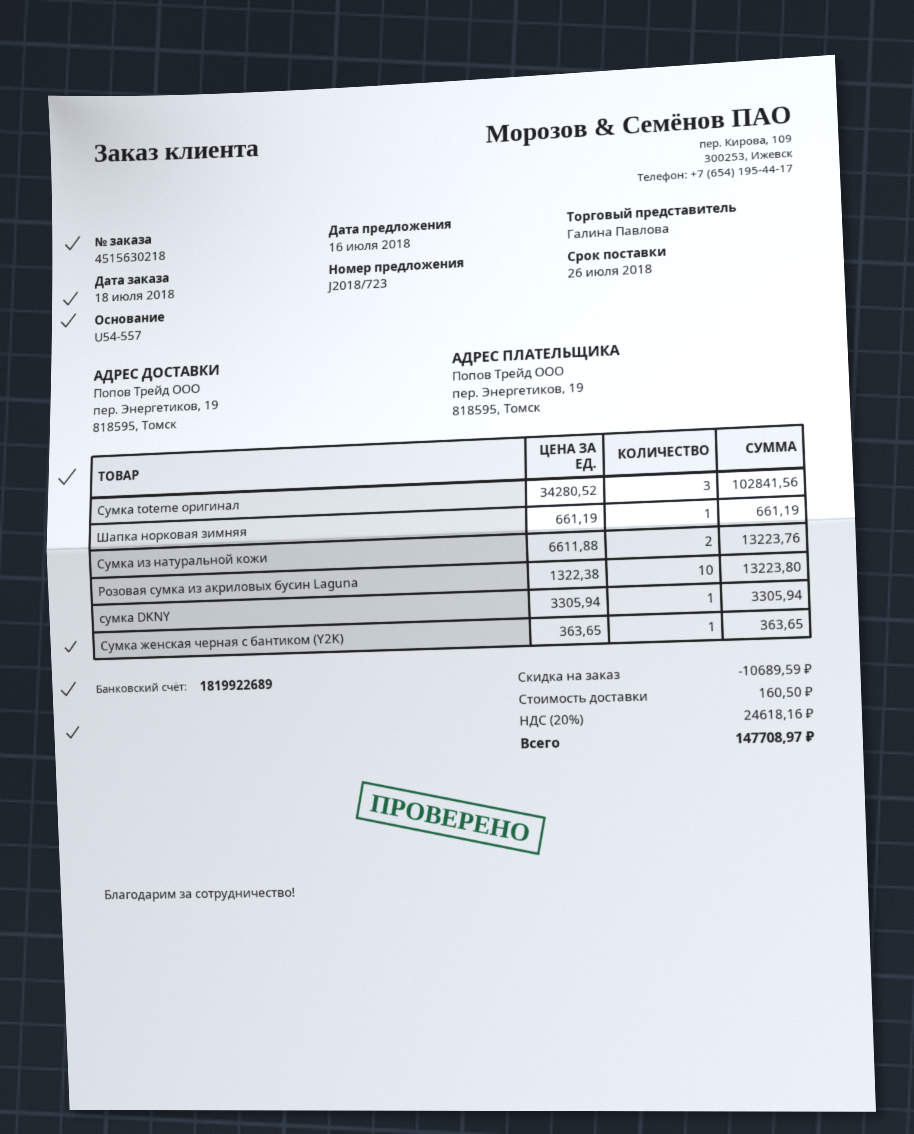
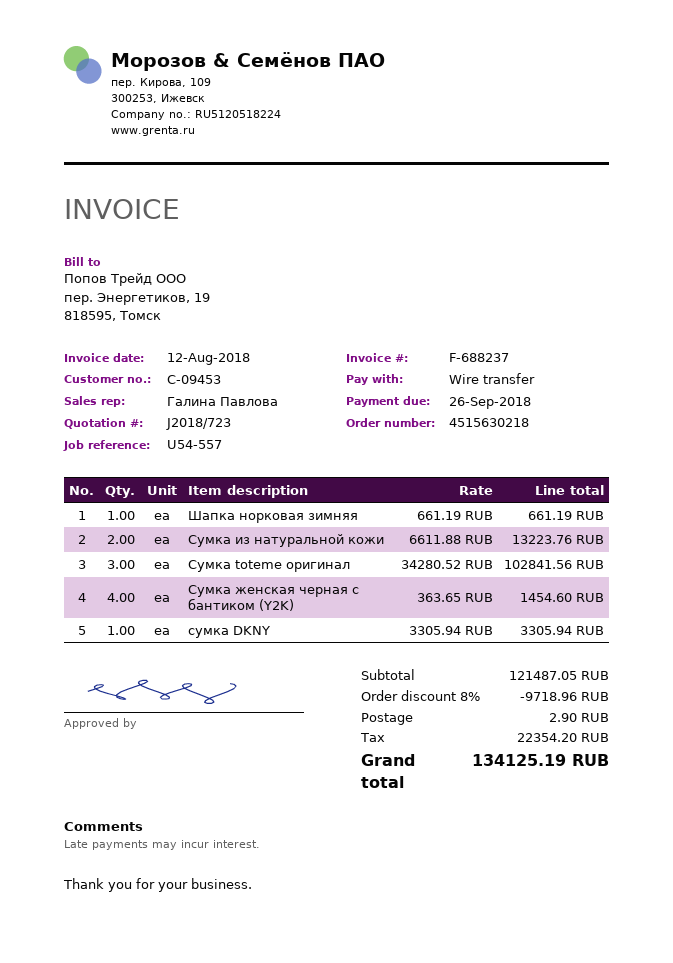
Розовая сумка из акриловых бусин Laguna: 10 x 1322.38 = 13223.80 -> none
Сумка женская черная с бантиком (Y2K): 1 x 363.65 = 363.65 -> 4 x 363.65 = 1454.60
discount: 10689.59 -> 9718.96
shipping: 160.50 -> 2.90
tax: 24618.16 -> 22354.20
total: 147708.97 -> 134125.19

